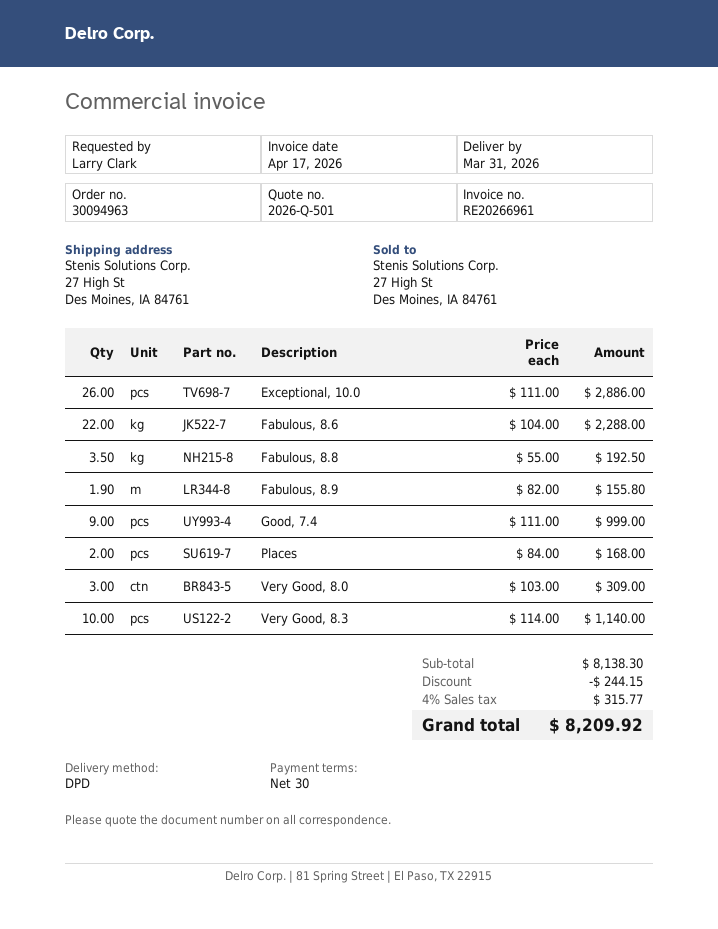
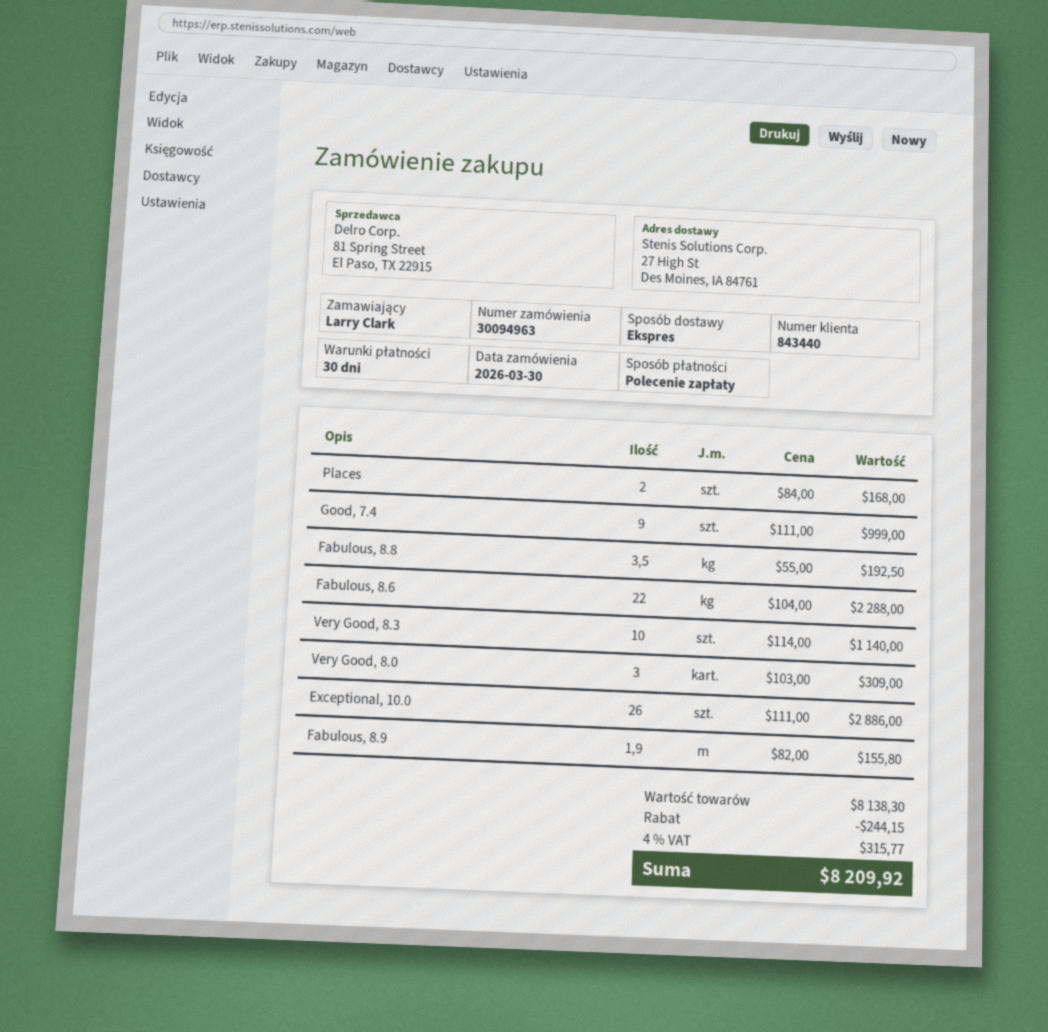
shipping method: DPD -> express

